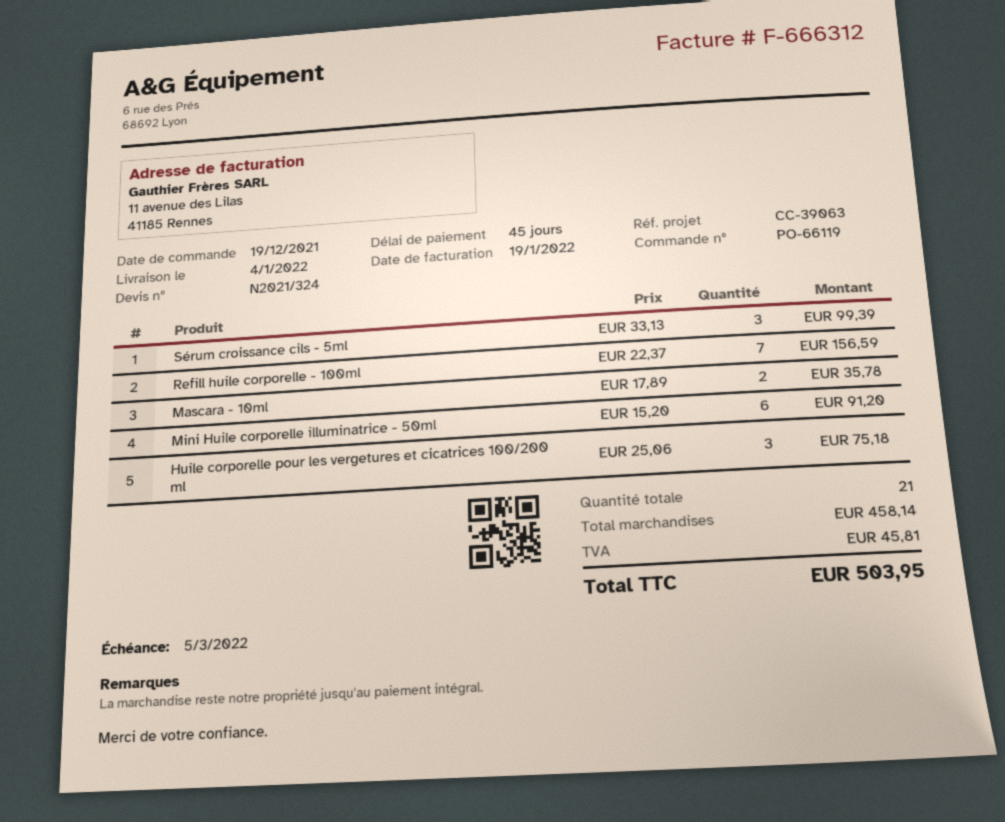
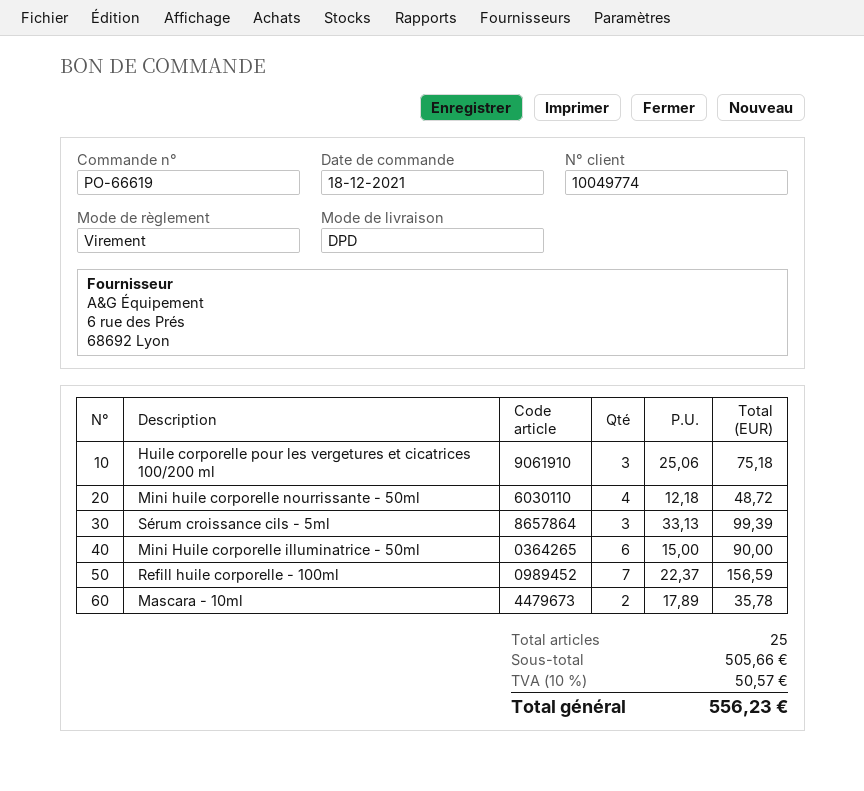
order number: PO-66119 -> PO-66619
order date: 2021-12-19 -> 2021-12-18
Mini Huile corporelle illuminatrice - 50ml: 6 x 15.20 = 91.20 -> 6 x 15.00 = 90.00
Mini huile corporelle nourrissante - 50ml: none -> 4 x 12.18 = 48.72
total quantity: 21 -> 25
subtotal: 458.14 -> 505.66
tax: 45.81 -> 50.57
total: 503.95 -> 556.23

